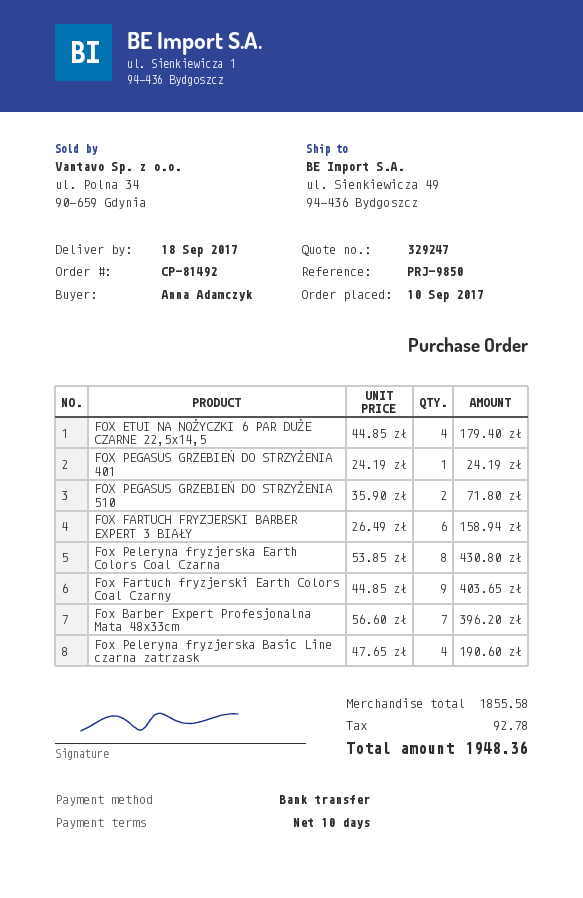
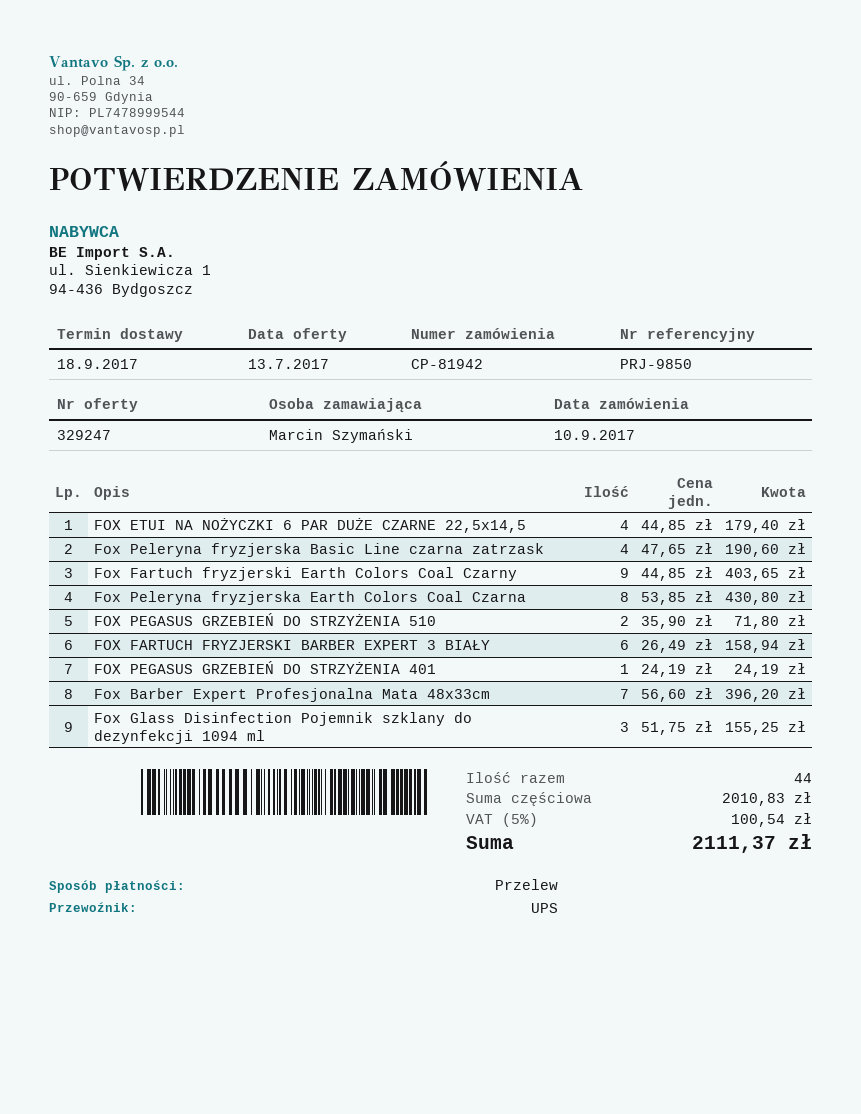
order number: CP-81492 -> CP-81942
ordered by: Anna Adamczyk -> Marcin Szymański
Fox Glass Disinfection Pojemnik szklany do dezynfekcji 1094 ml: none -> 3 x 51.75 = 155.25
subtotal: 1855.58 -> 2010.83
tax: 92.78 -> 100.54
total: 1948.36 -> 2111.37

